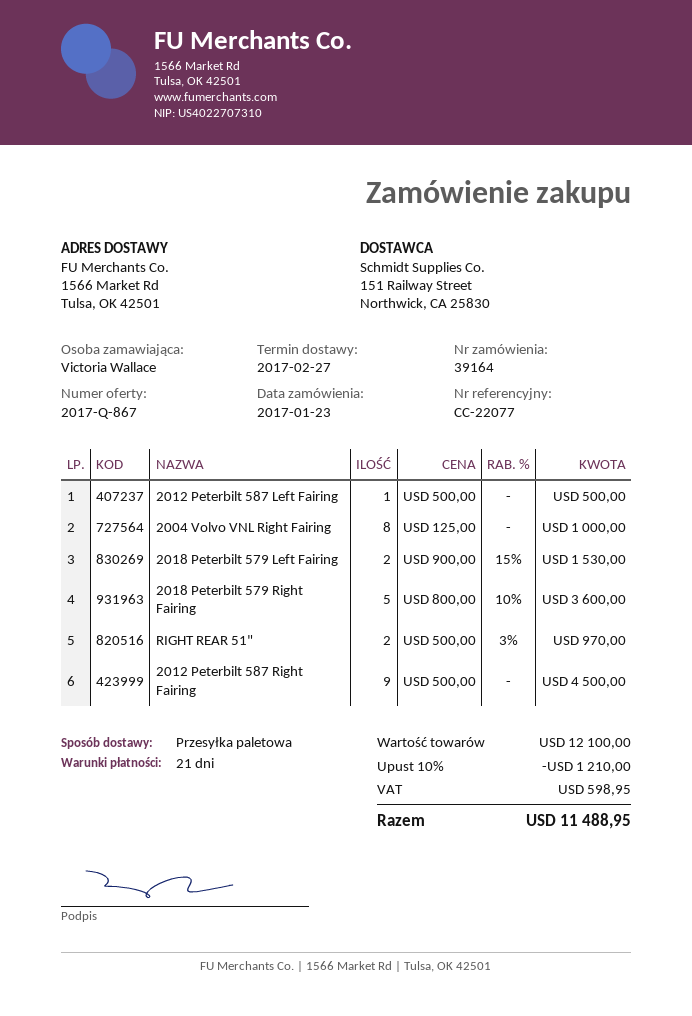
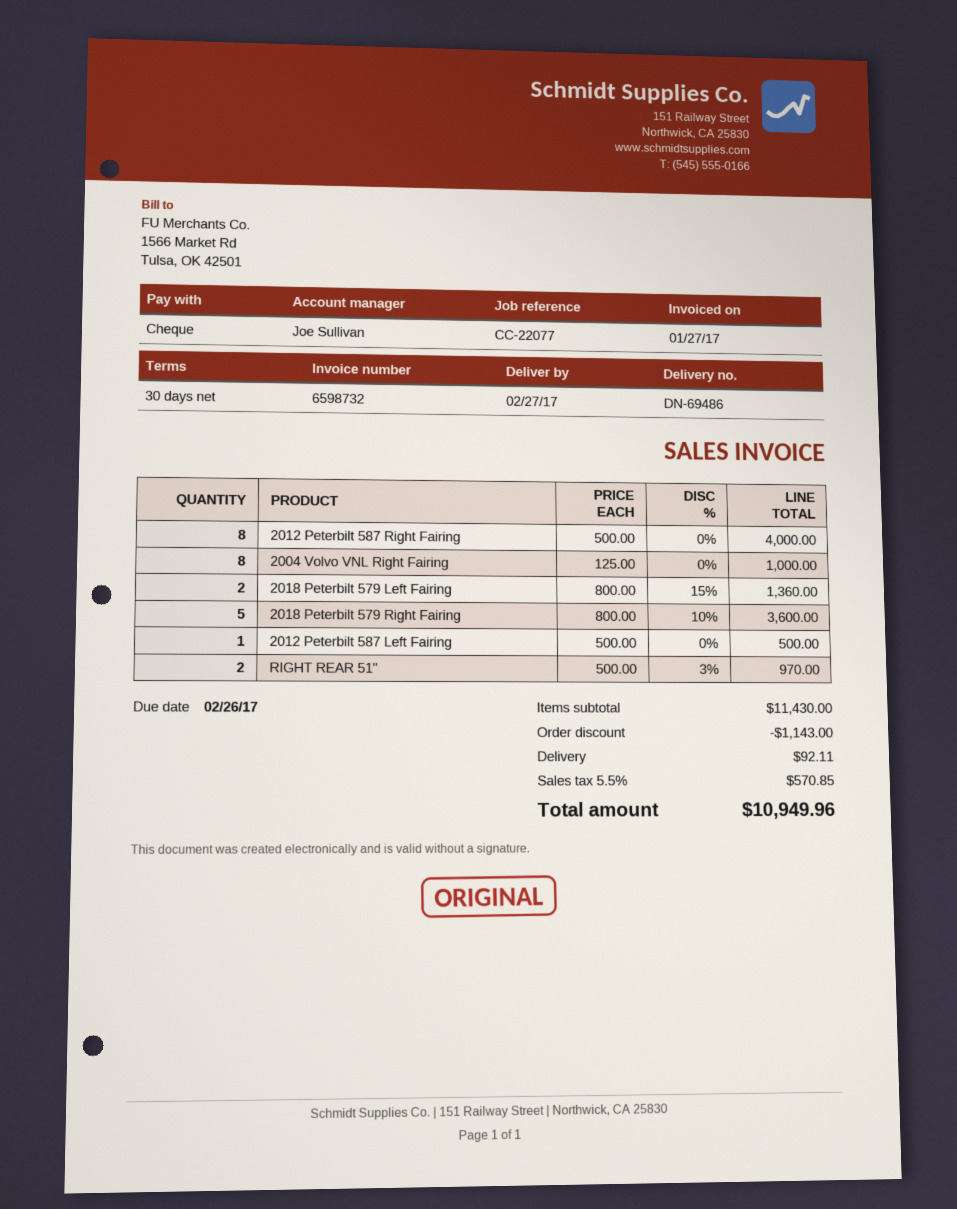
payment terms: 21 days -> 30 days
2018 Peterbilt 579 Left Fairing: 2 x 900.00 - 15% = 1530.00 -> 2 x 800.00 - 15% = 1360.00
2012 Peterbilt 587 Right Fairing: 9 x 500.00 = 4500.00 -> 8 x 500.00 = 4000.00
subtotal: 12100.00 -> 11430.00
discount: 1210.00 -> 1143.00
shipping: none -> 92.11
tax: 598.95 -> 570.85
total: 11488.95 -> 10949.96

